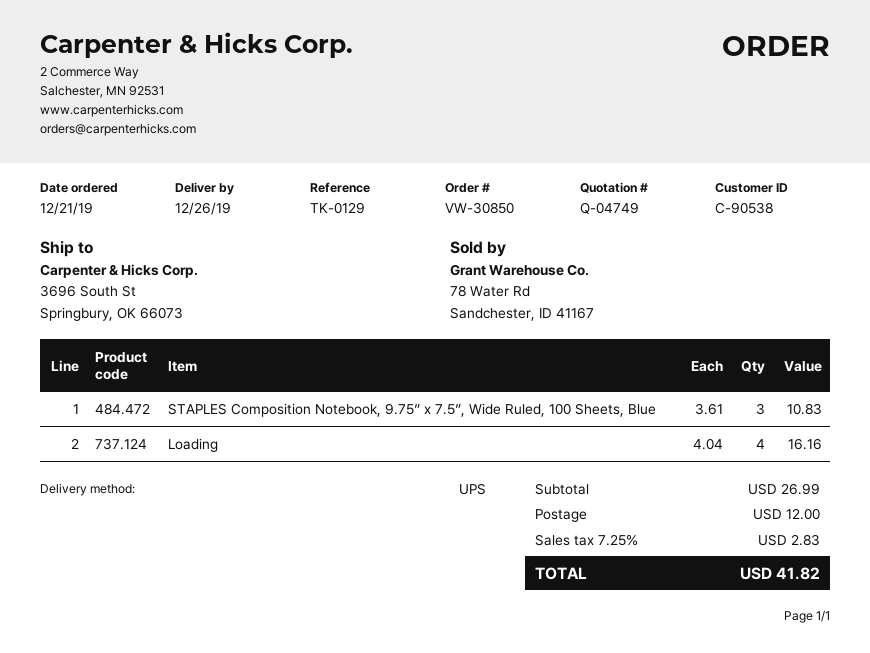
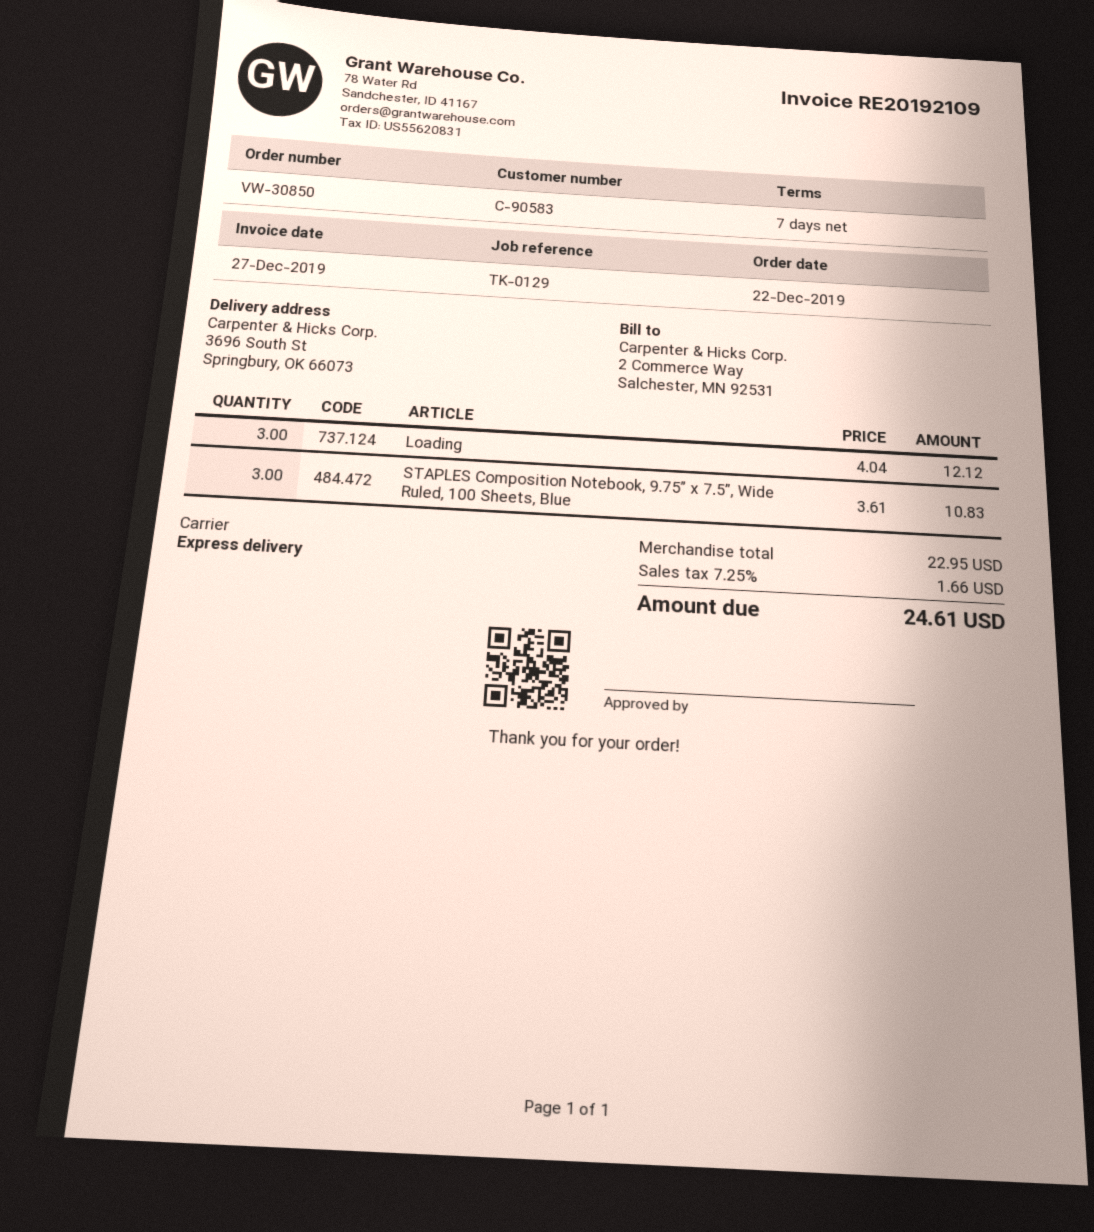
order date: 2019-12-21 -> 2019-12-22
customer number: C-90538 -> C-90583
shipping method: UPS -> express
Loading: 4 x 4.04 = 16.16 -> 3 x 4.04 = 12.12
subtotal: 26.99 -> 22.95
shipping: 12.00 -> none
tax: 7.25% = 2.83 -> 7.25% = 1.66
total: 41.82 -> 24.61

